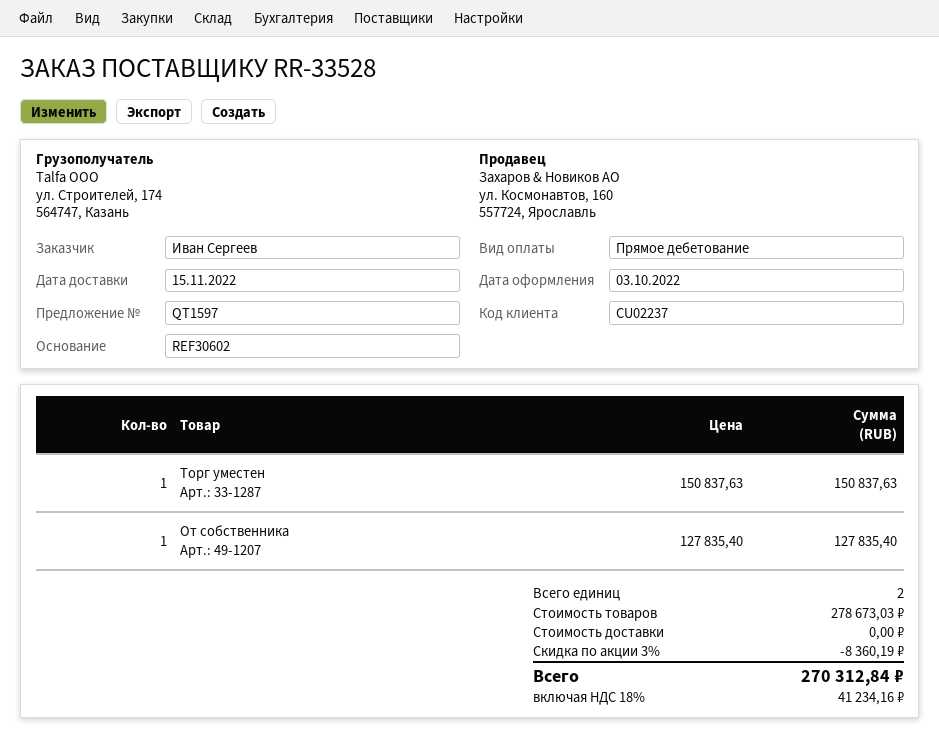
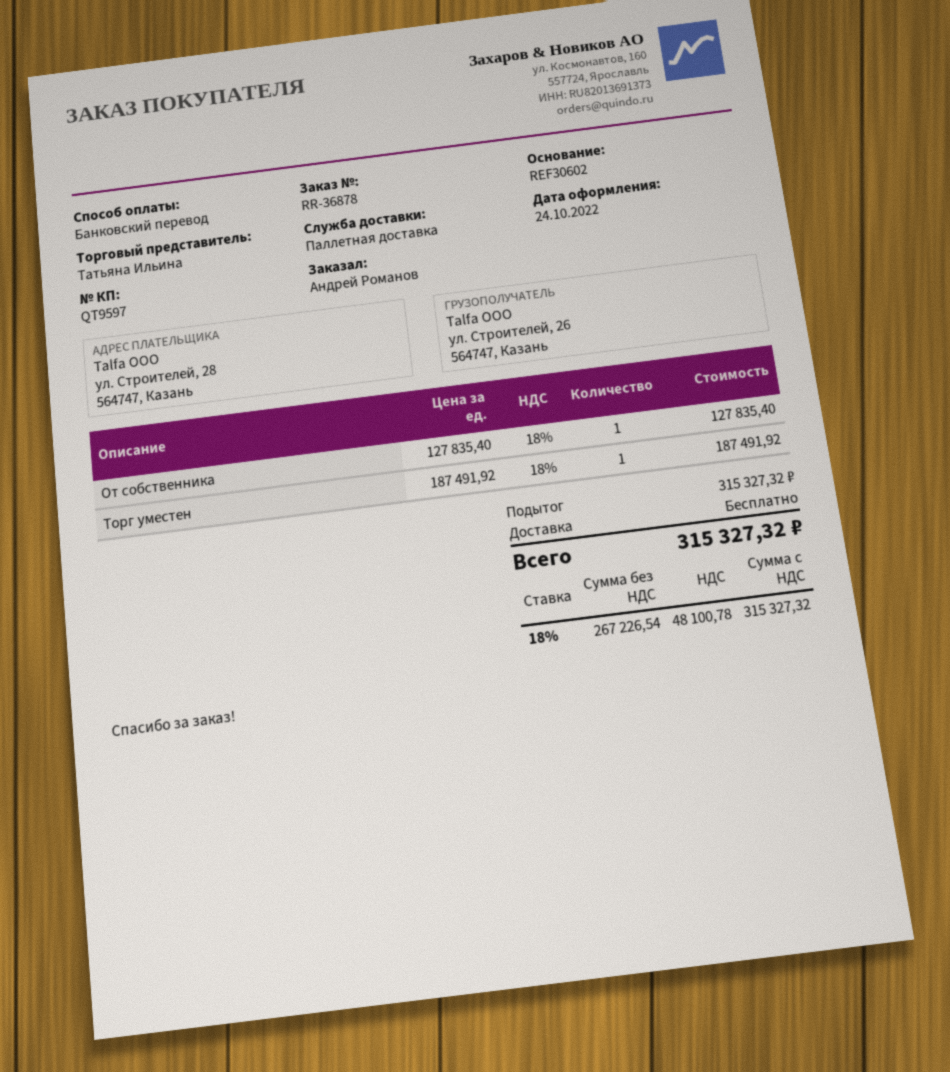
quote number: QT1597 -> QT9597
order number: RR-33528 -> RR-36878
order date: 2022-10-03 -> 2022-10-24
ordered by: Иван Сергеев -> Андрей Романов
payment method: direct debit -> bank transfer
ship to: ул. Строителей, 174, 564747, Казань -> ул. Строителей, 26, 564747, Казань
Торг уместен: 1 x 150837.63 = 150837.63 -> 1 x 187491.92 = 187491.92
subtotal: 278673.03 -> 315327.32
discount: 3% = 8360.19 -> none
tax: 18% = 41234.16 -> 18% = 48100.78
total: 270312.84 -> 315327.32

